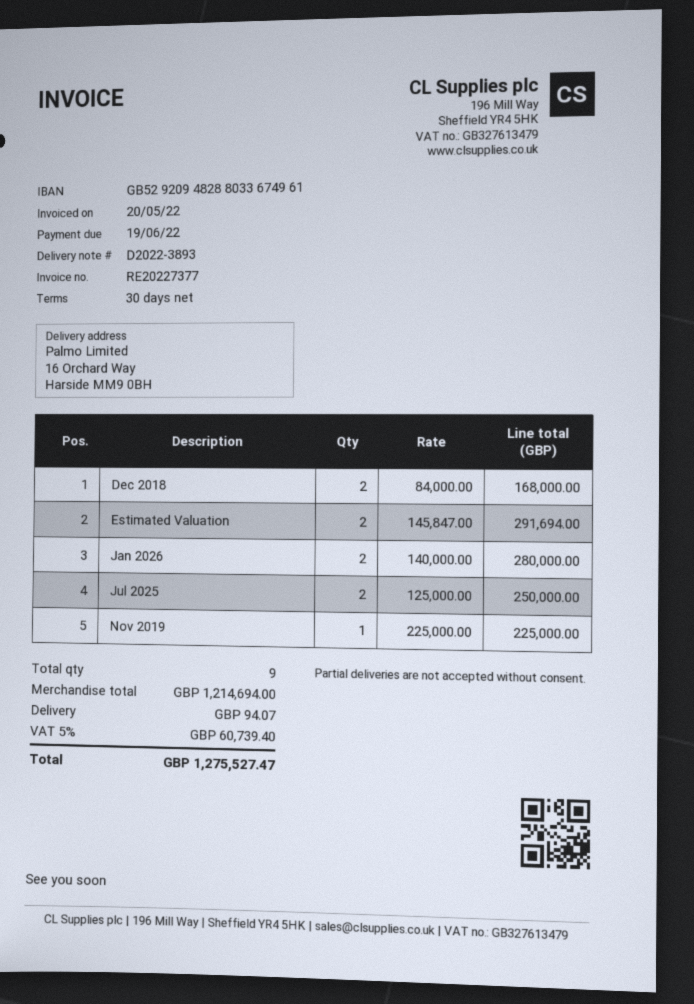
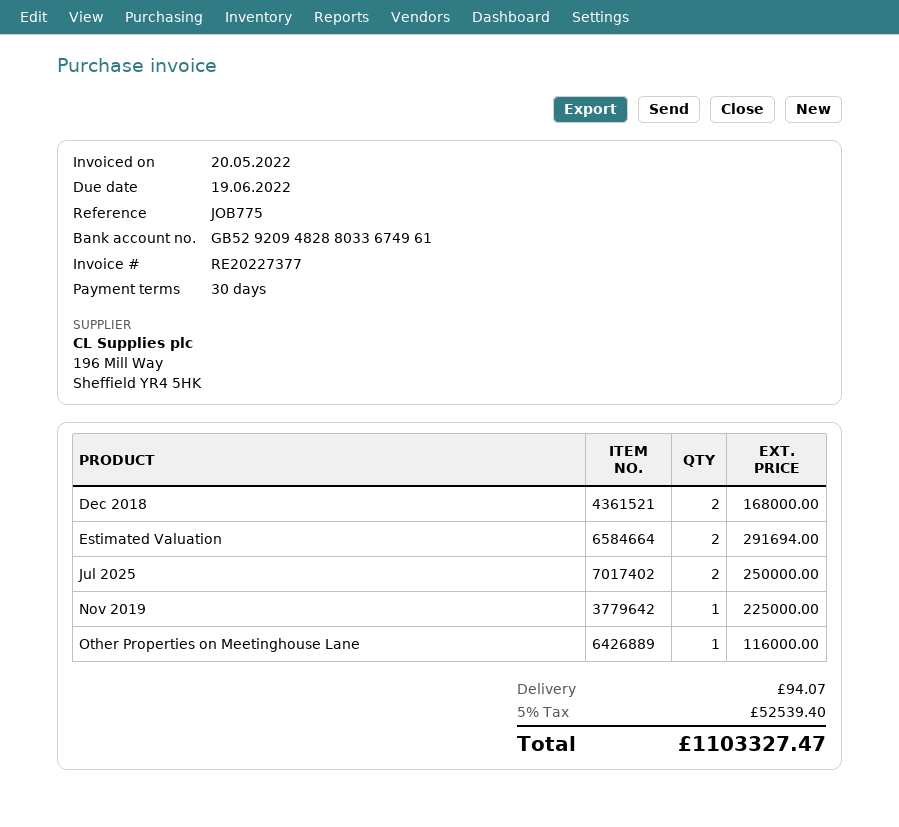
Jan 2026: 2 for 280000.00 -> none
Other Properties on Meetinghouse Lane: none -> 1 for 116000.00
tax: 5% = 60739.40 -> 5% = 52539.40
total: 1275527.47 -> 1103327.47

